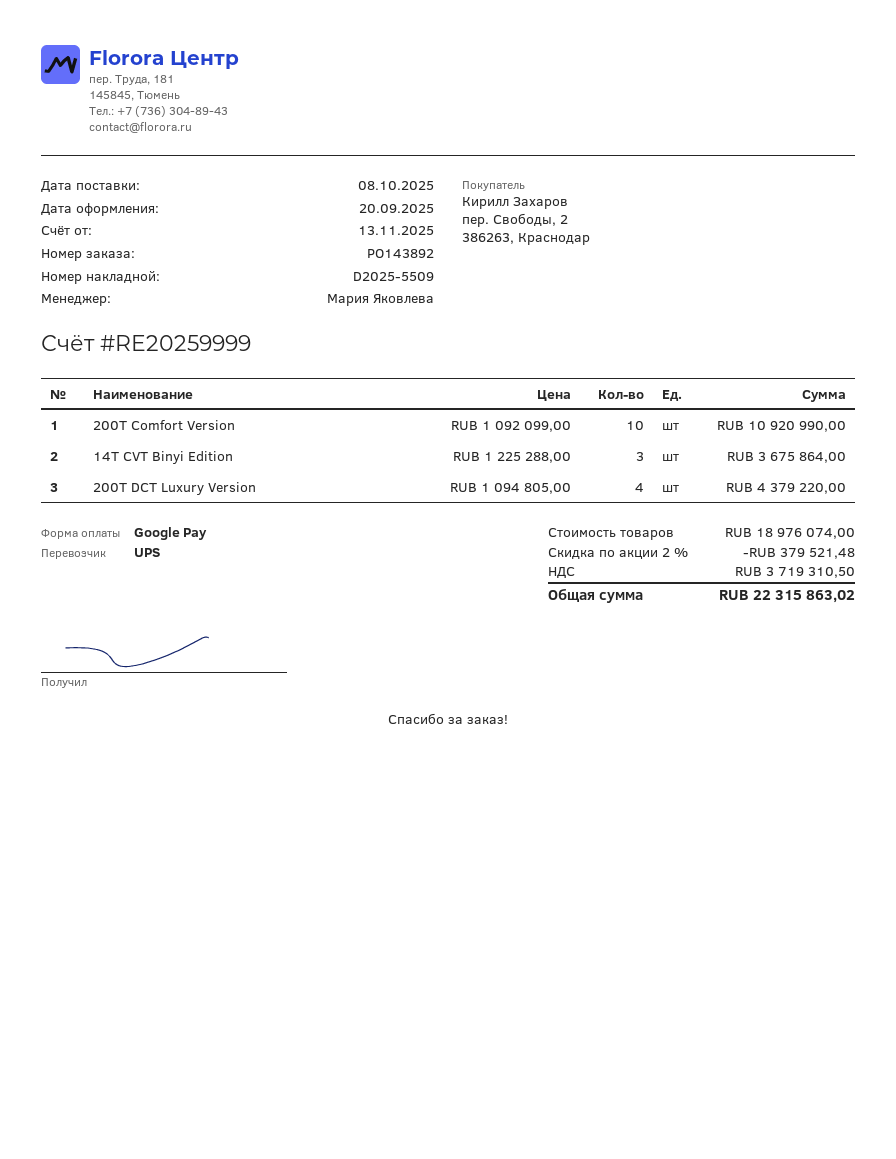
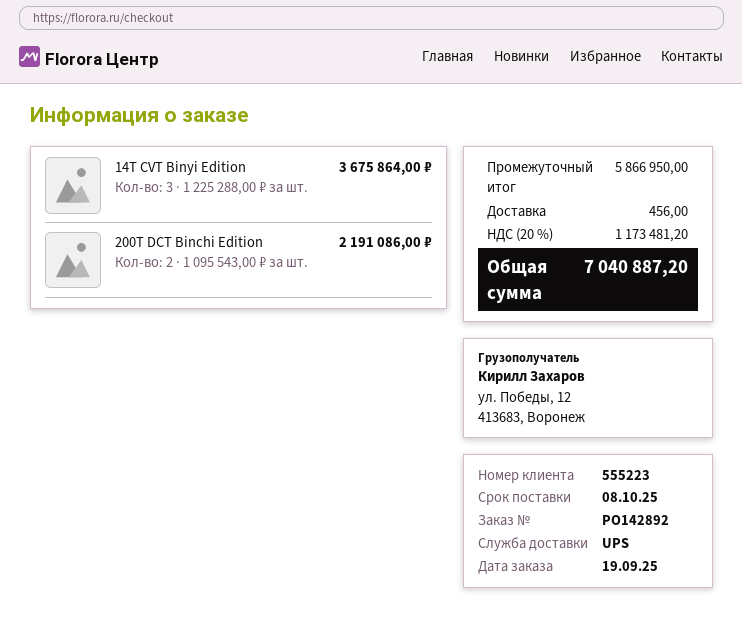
order number: PO143892 -> PO142892
order date: 2025-09-20 -> 2025-09-19
200T Comfort Version: 10 x 1092099.00 = 10920990.00 -> none
200T DCT Luxury Version: 4 x 1094805.00 = 4379220.00 -> none
200T DCT Binchi Edition: none -> 2 x 1095543.00 = 2191086.00
subtotal: 18976074.00 -> 5866950.00
discount: 2% = 379521.48 -> none
shipping: none -> 456.00
tax: 3719310.50 -> 1173481.20
total: 22315863.02 -> 7040887.20

